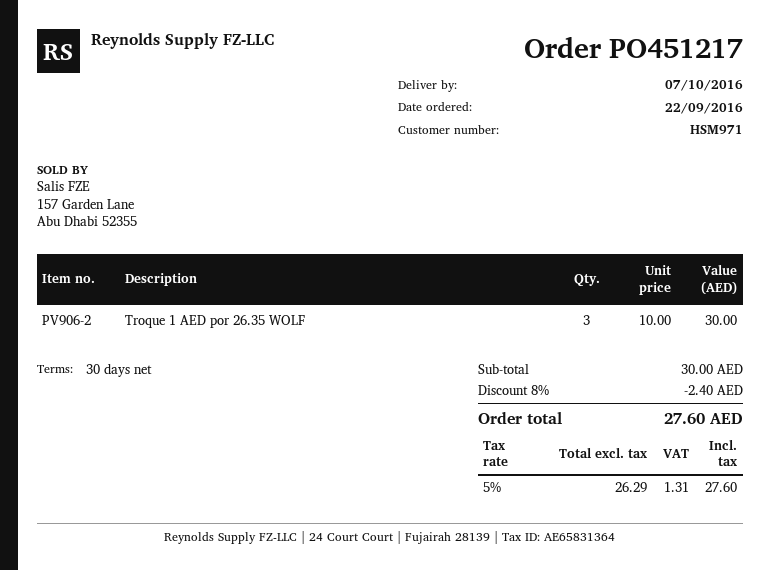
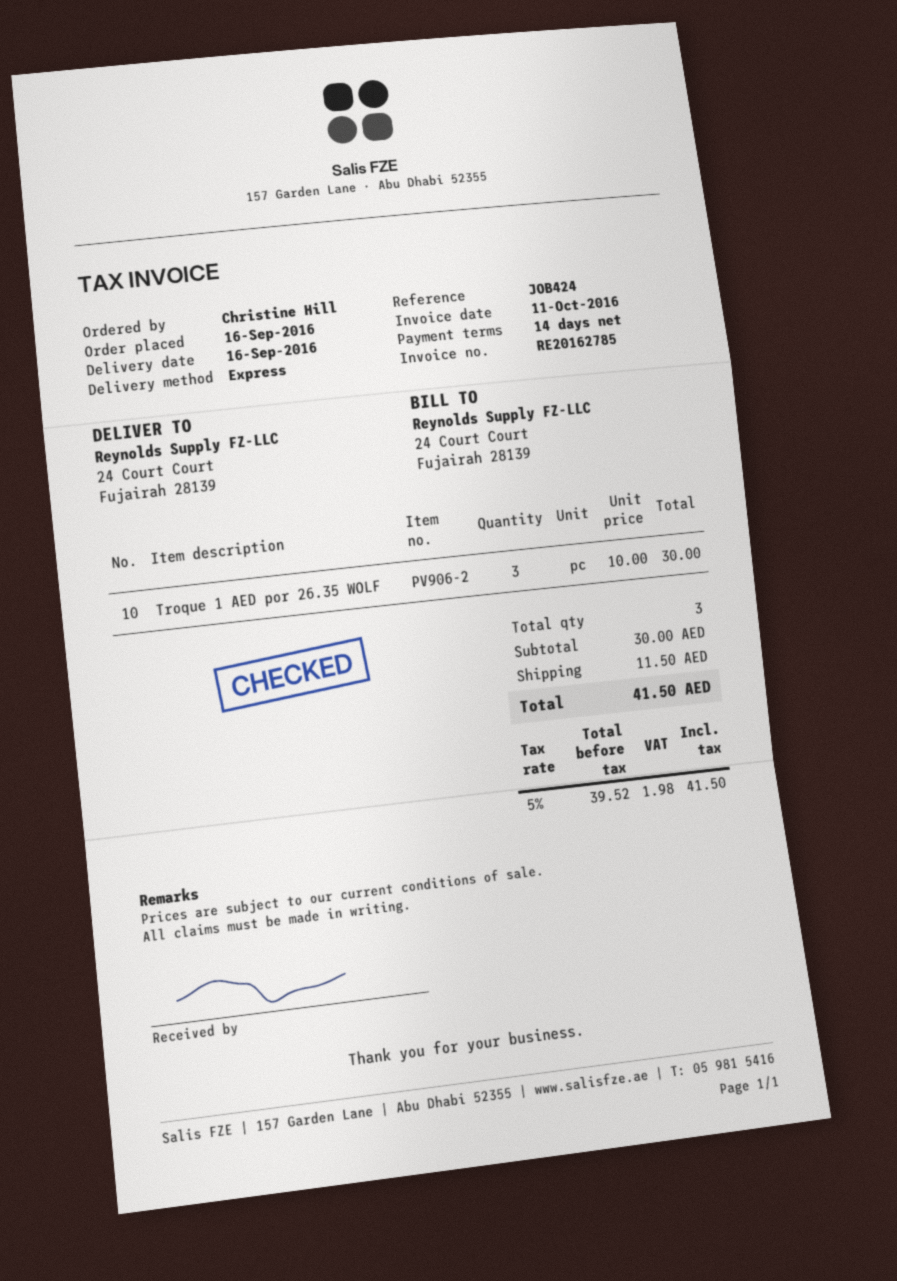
order date: 2016-09-22 -> 2016-09-16
delivery date: 2016-10-07 -> 2016-09-16
payment terms: 30 days -> 14 days
discount: 8% = 2.40 -> none
shipping: none -> 11.50
net: 26.29 -> 39.52
tax: 5% = 1.31 -> 5% = 1.98
total: 27.60 -> 41.50

